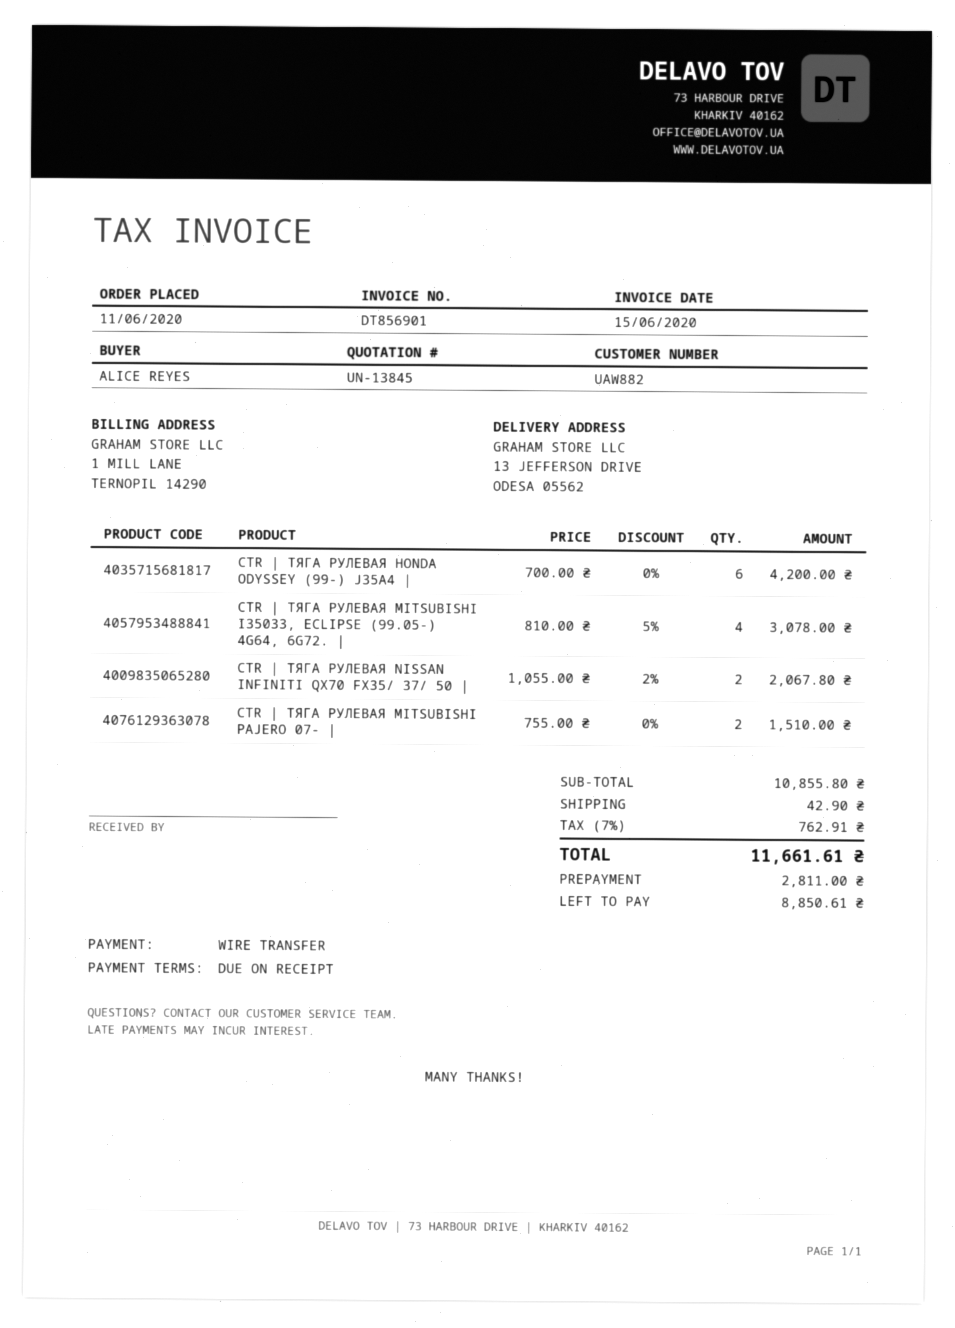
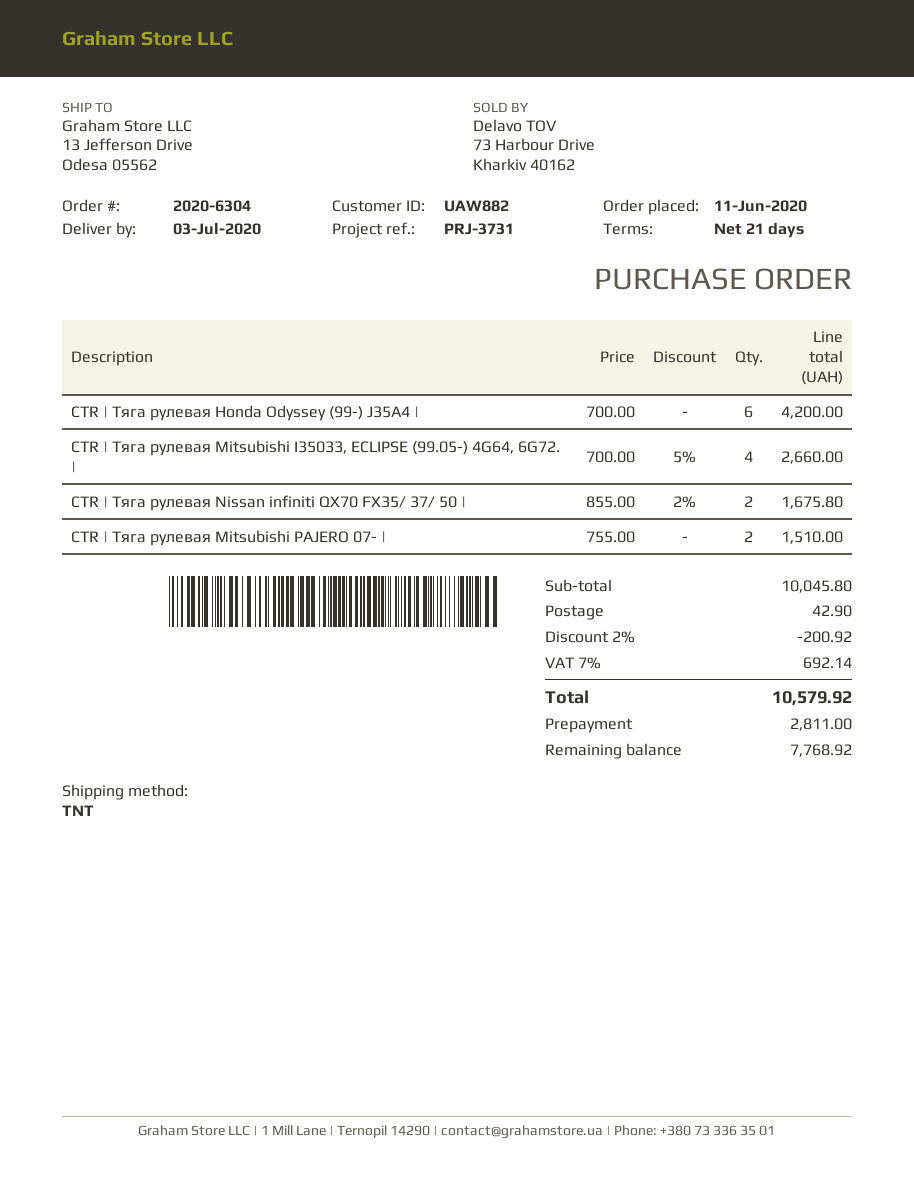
payment terms: on receipt -> 21 days
CTR | ТЯГА РУЛЕВАЯ MITSUBISHI I35033, ECLIPSE (99.05-) 4G64, 6G72. |: 4 x 810.00 - 5% = 3078.00 -> 4 x 700.00 - 5% = 2660.00
CTR | ТЯГА РУЛЕВАЯ NISSAN INFINITI QX70 FX35/ 37/ 50 |: 2 x 1055.00 - 2% = 2067.80 -> 2 x 855.00 - 2% = 1675.80
subtotal: 10855.80 -> 10045.80
discount: none -> 2% = 200.92
tax: 7% = 762.91 -> 7% = 692.14
total: 11661.61 -> 10579.92
balance: 8850.61 -> 7768.92

